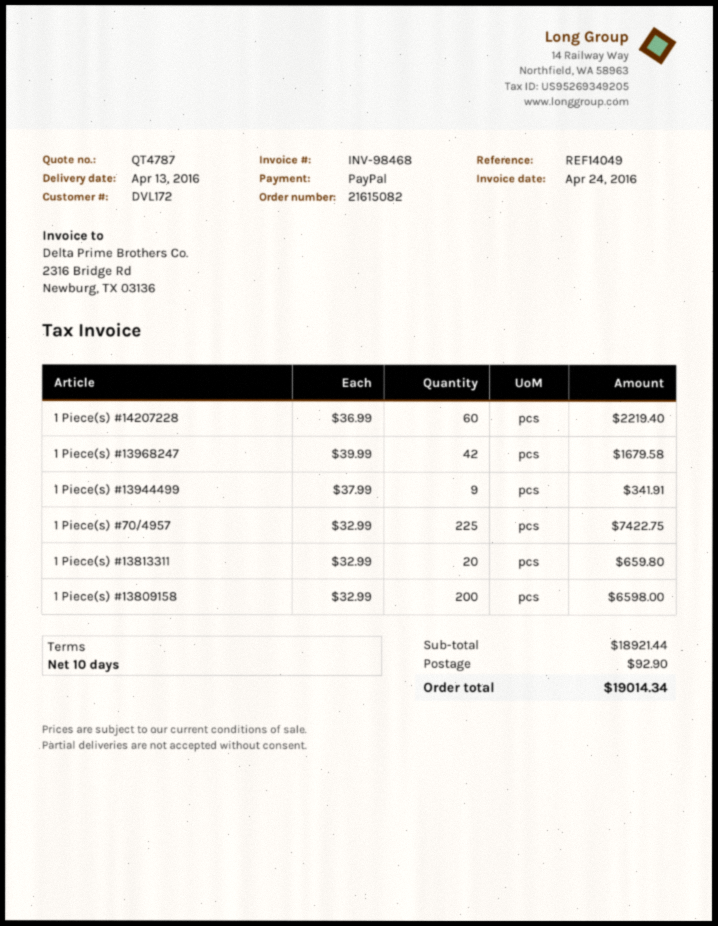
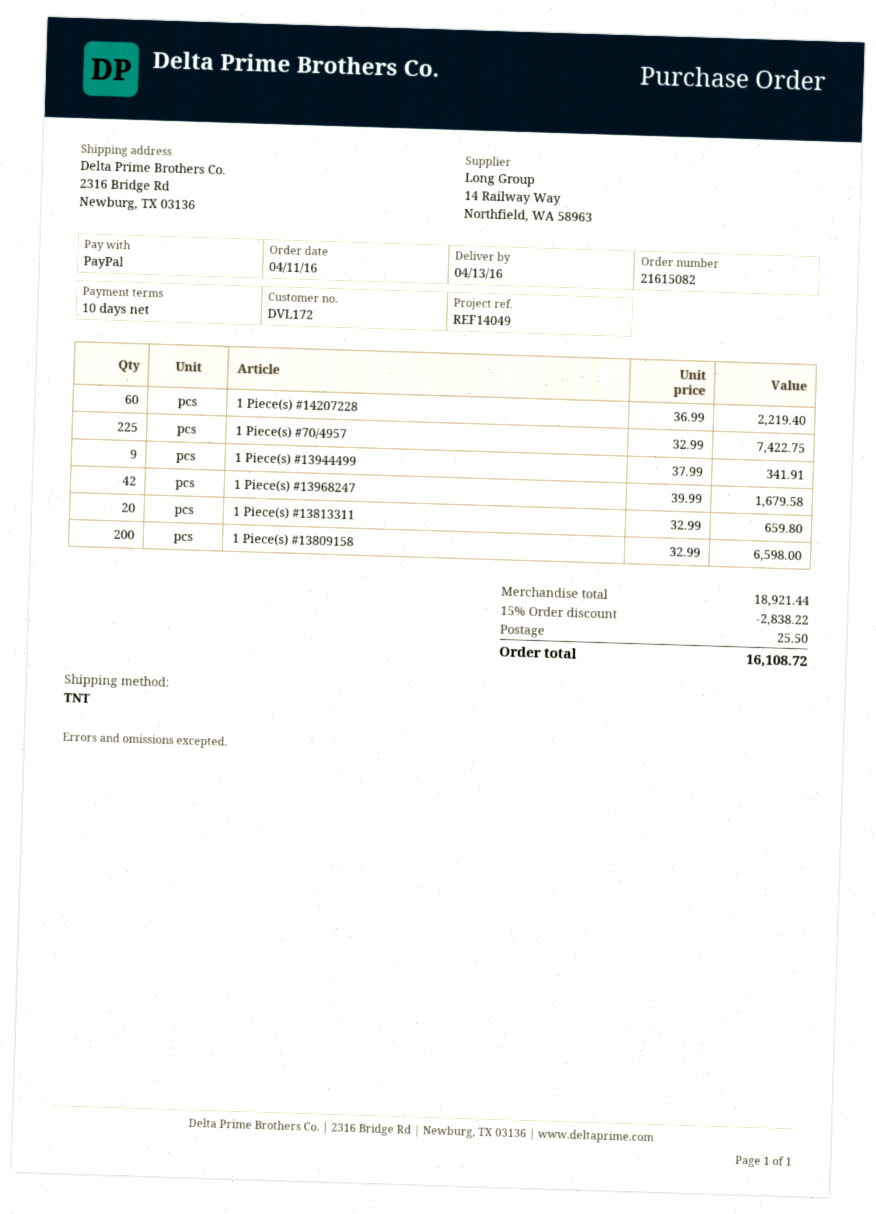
discount: none -> 15% = 2838.22
shipping: 92.90 -> 25.50
total: 19014.34 -> 16108.72

